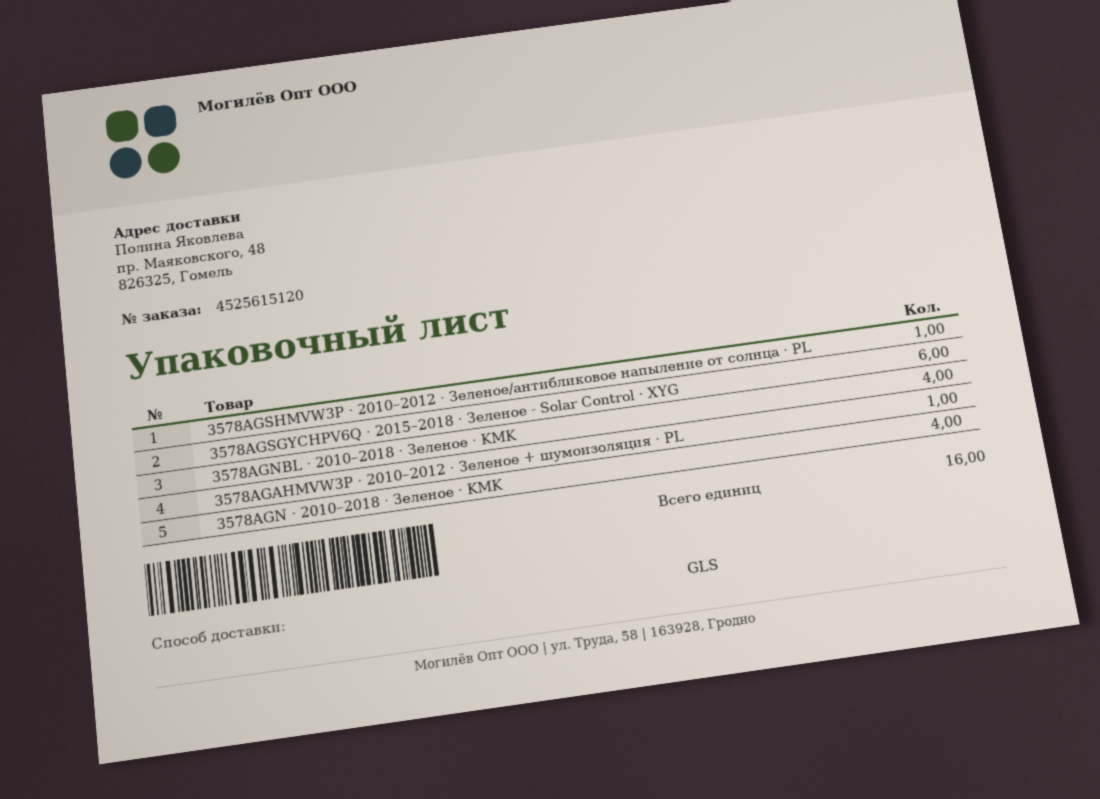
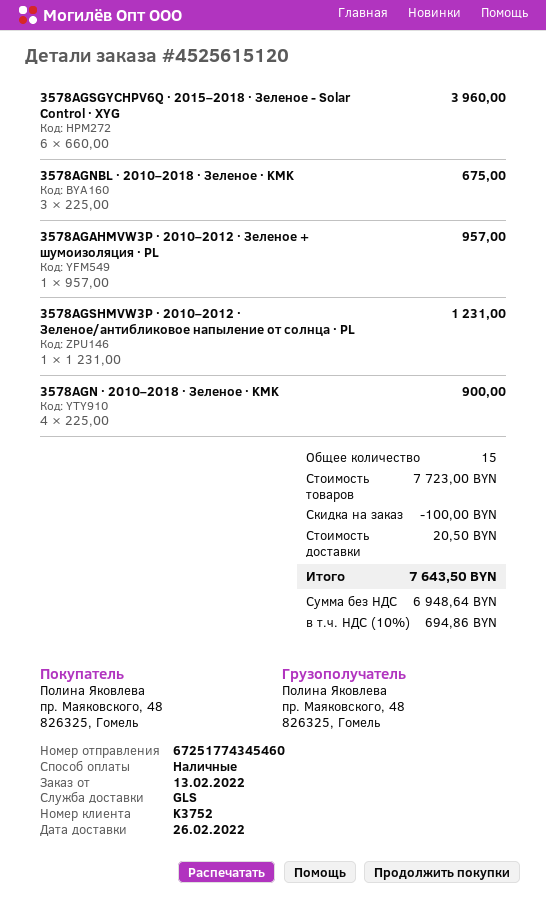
3578AGNBL · 2010–2018 · Зеленое · KMK: 4 -> 3
total quantity: 16 -> 15

